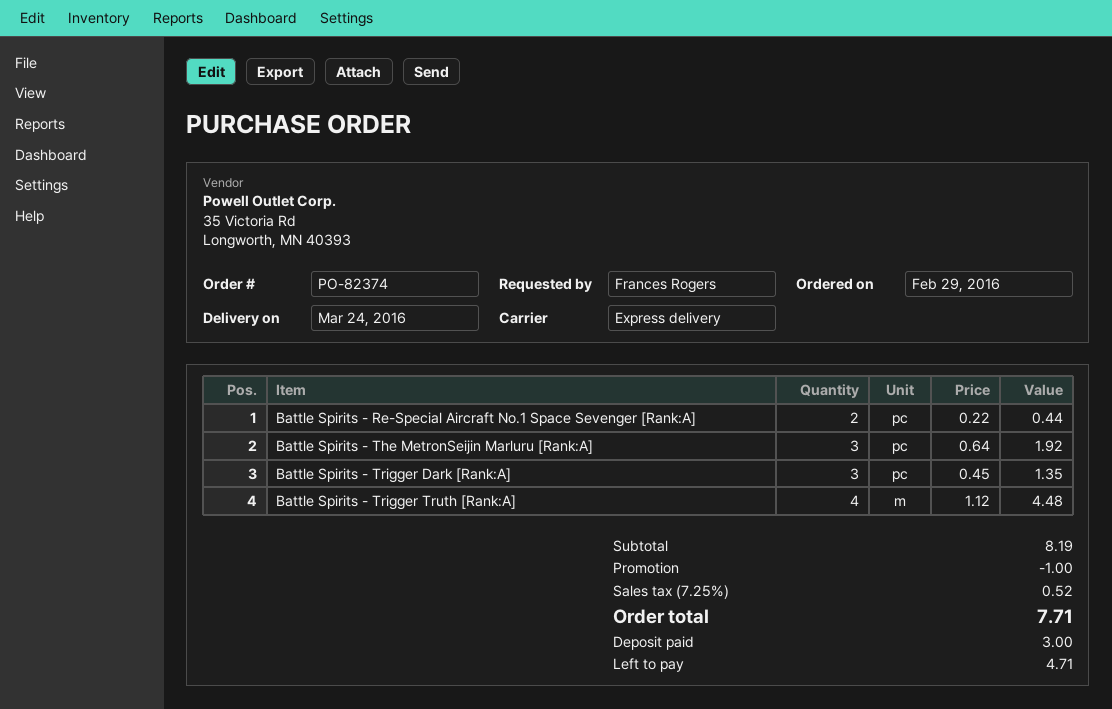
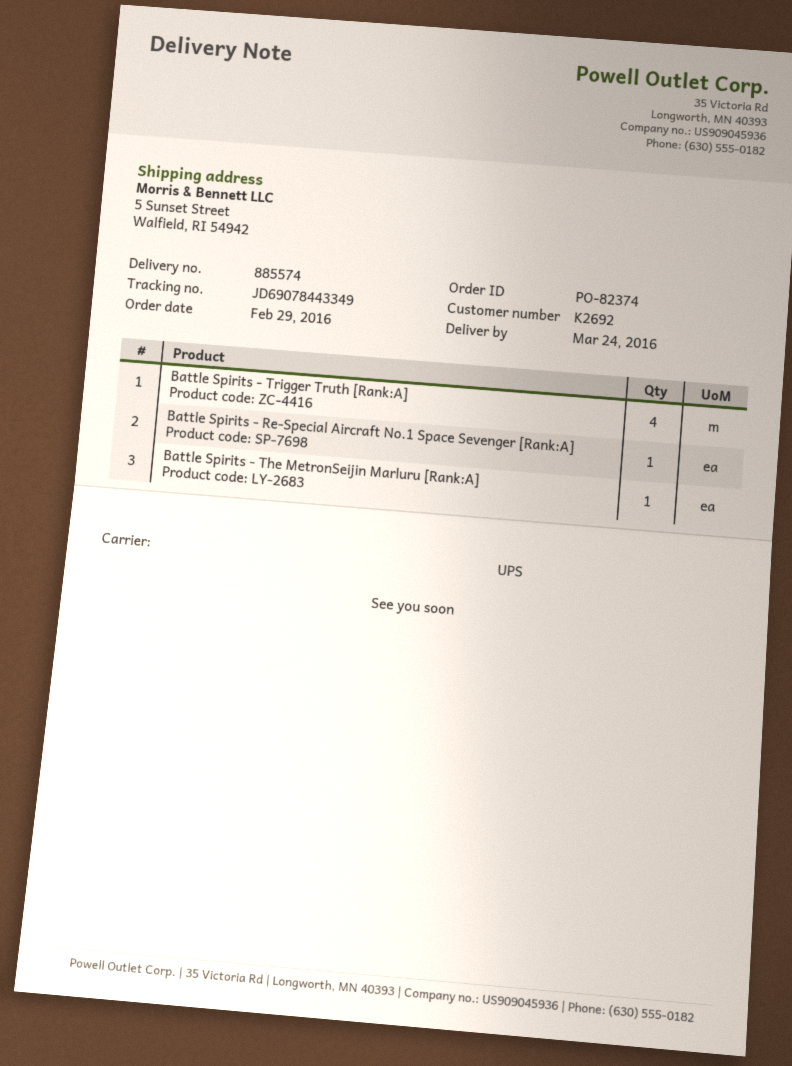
shipping method: express -> UPS
Battle Spirits - Re-Special Aircraft No.1 Space Sevenger [Rank:A]: 2 -> 1
Battle Spirits - The MetronSeijin Marluru [Rank:A]: 3 -> 1
Battle Spirits - Trigger Dark [Rank:A]: 3 -> none

